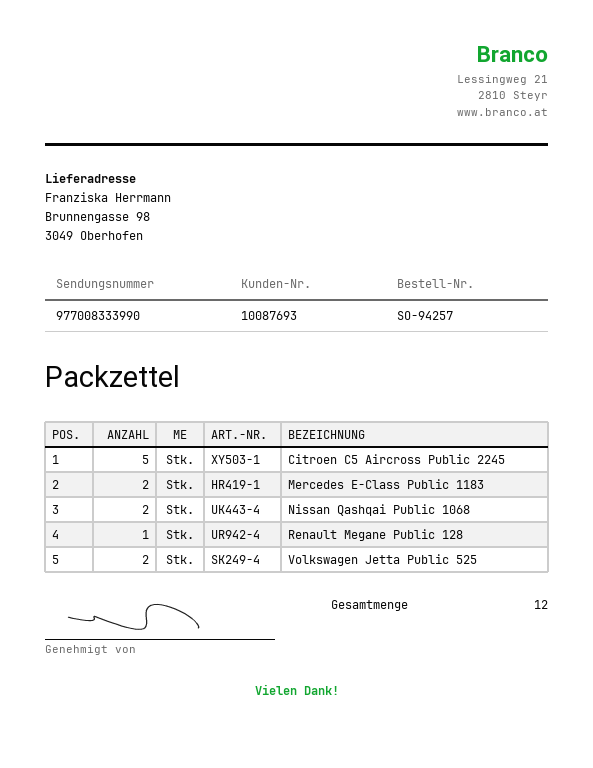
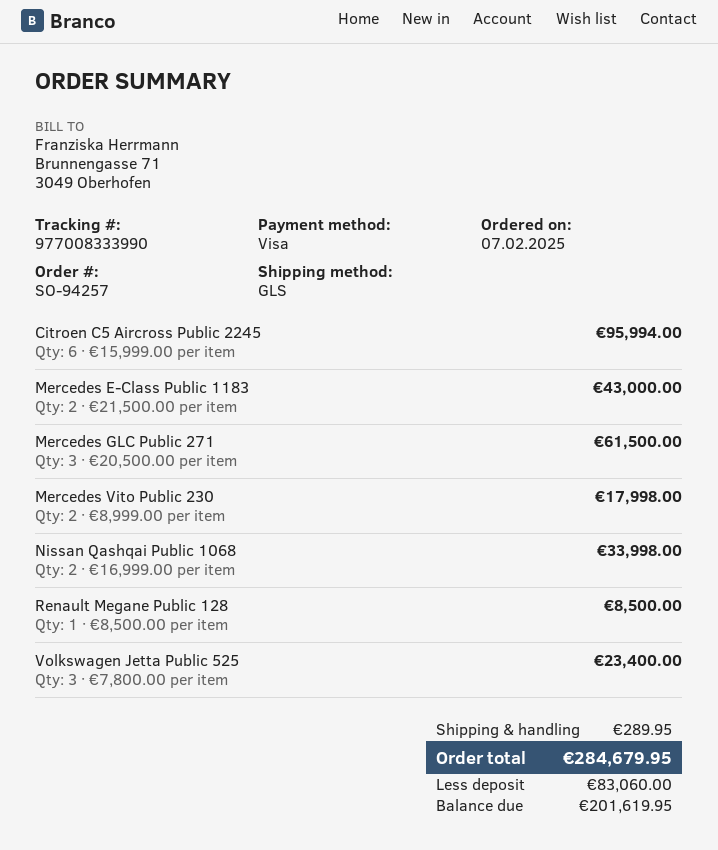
Citroen C5 Aircross Public 2245: 5 -> 6
Volkswagen Jetta Public 525: 2 -> 3
Mercedes GLC Public 271: none -> 3
Mercedes Vito Public 230: none -> 2

